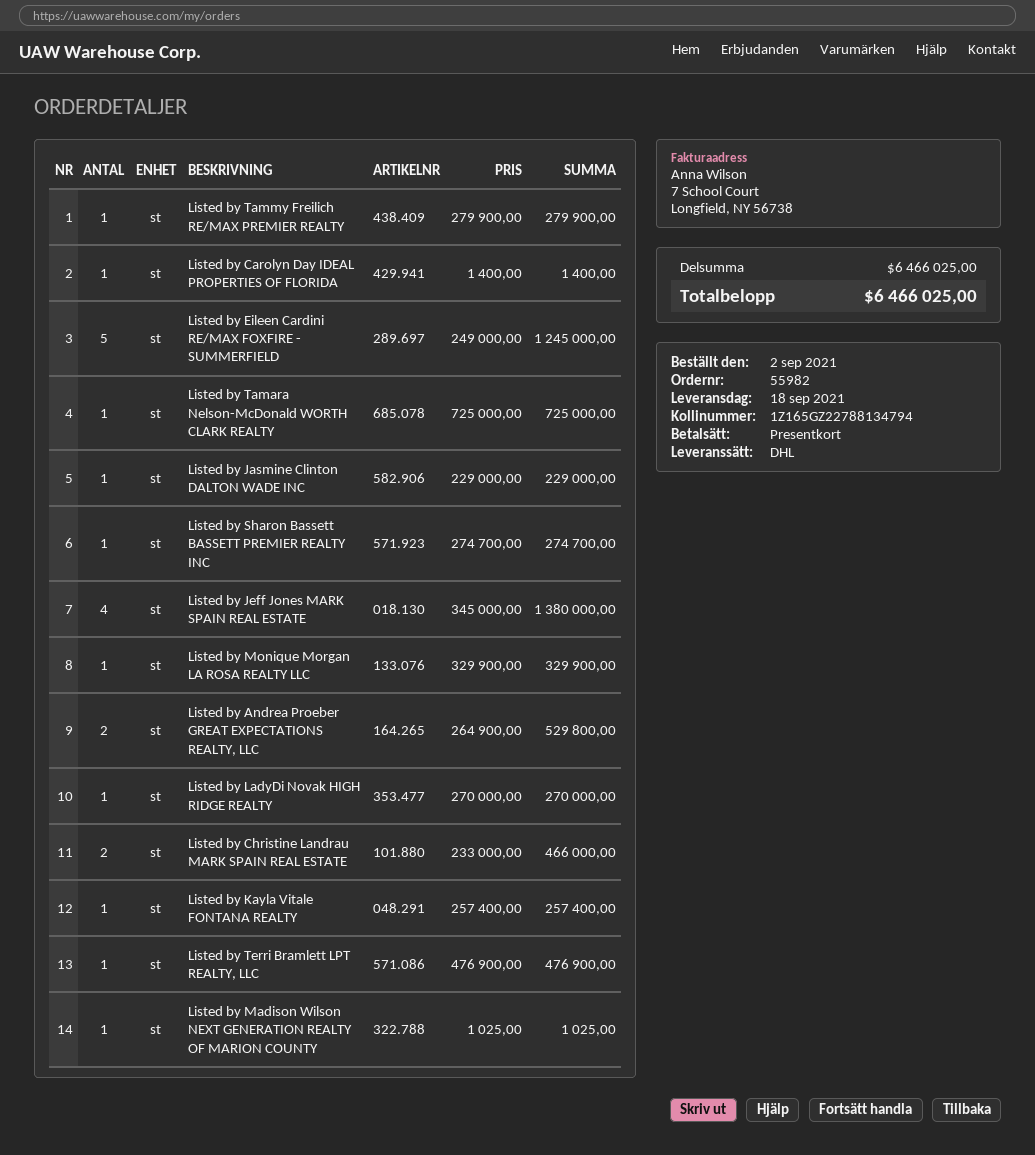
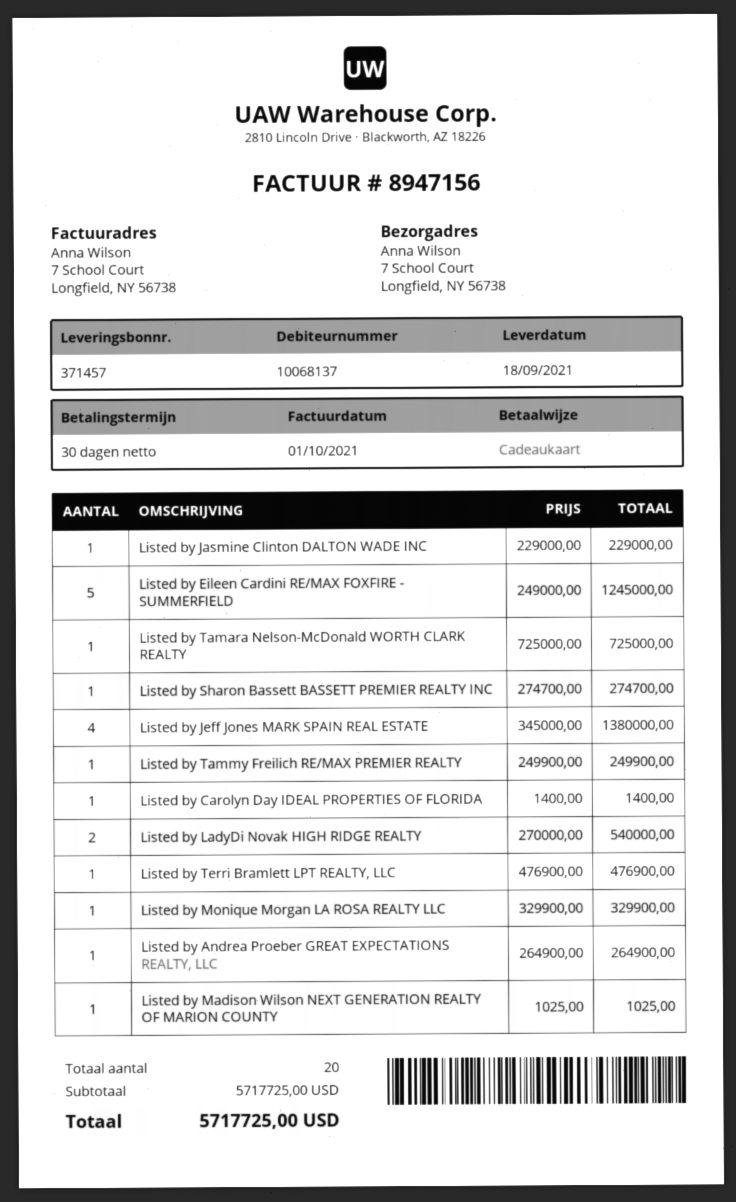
Listed by Tammy Freilich RE/MAX PREMIER REALTY: 1 x 279900.00 = 279900.00 -> 1 x 249900.00 = 249900.00
Listed by Andrea Proeber GREAT EXPECTATIONS REALTY, LLC: 2 x 264900.00 = 529800.00 -> 1 x 264900.00 = 264900.00
Listed by LadyDi Novak HIGH RIDGE REALTY: 1 x 270000.00 = 270000.00 -> 2 x 270000.00 = 540000.00
Listed by Christine Landrau MARK SPAIN REAL ESTATE: 2 x 233000.00 = 466000.00 -> none
Listed by Kayla Vitale FONTANA REALTY: 1 x 257400.00 = 257400.00 -> none
subtotal: 6466025.00 -> 5717725.00
total: 6466025.00 -> 5717725.00

